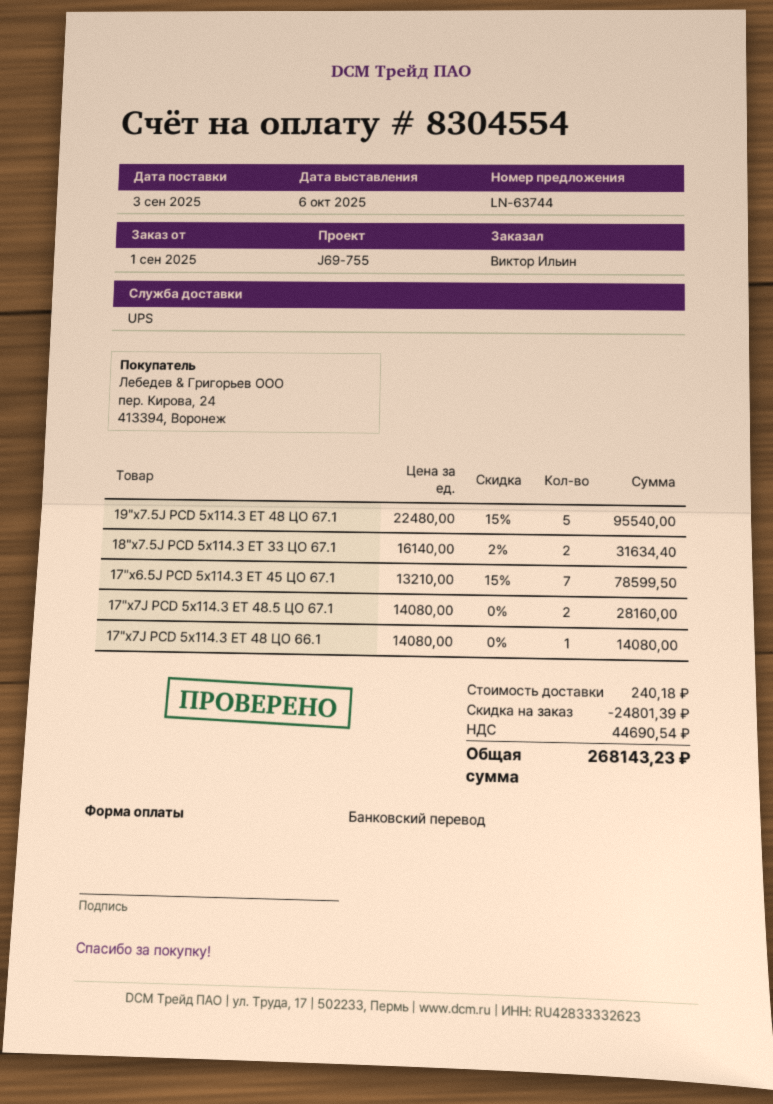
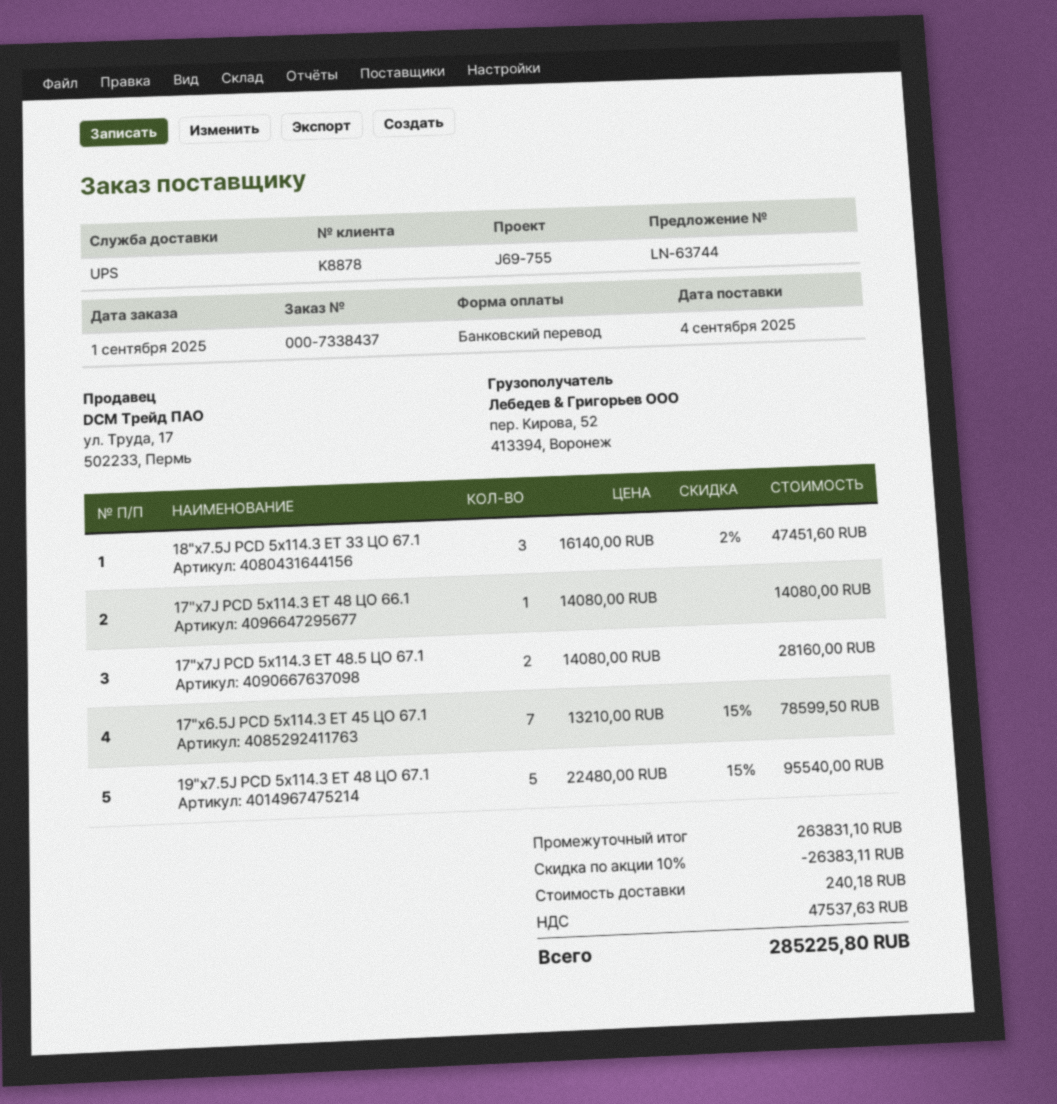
delivery date: 2025-09-03 -> 2025-09-04
18"x7.5J PCD 5x114.3 ЕТ 33 ЦО 67.1: 2 x 16140.00 - 2% = 31634.40 -> 3 x 16140.00 - 2% = 47451.60
discount: 24801.39 -> 26383.11
tax: 44690.54 -> 47537.63
total: 268143.23 -> 285225.80

